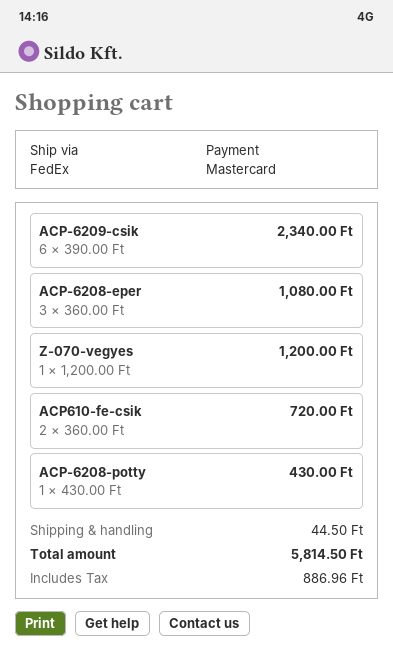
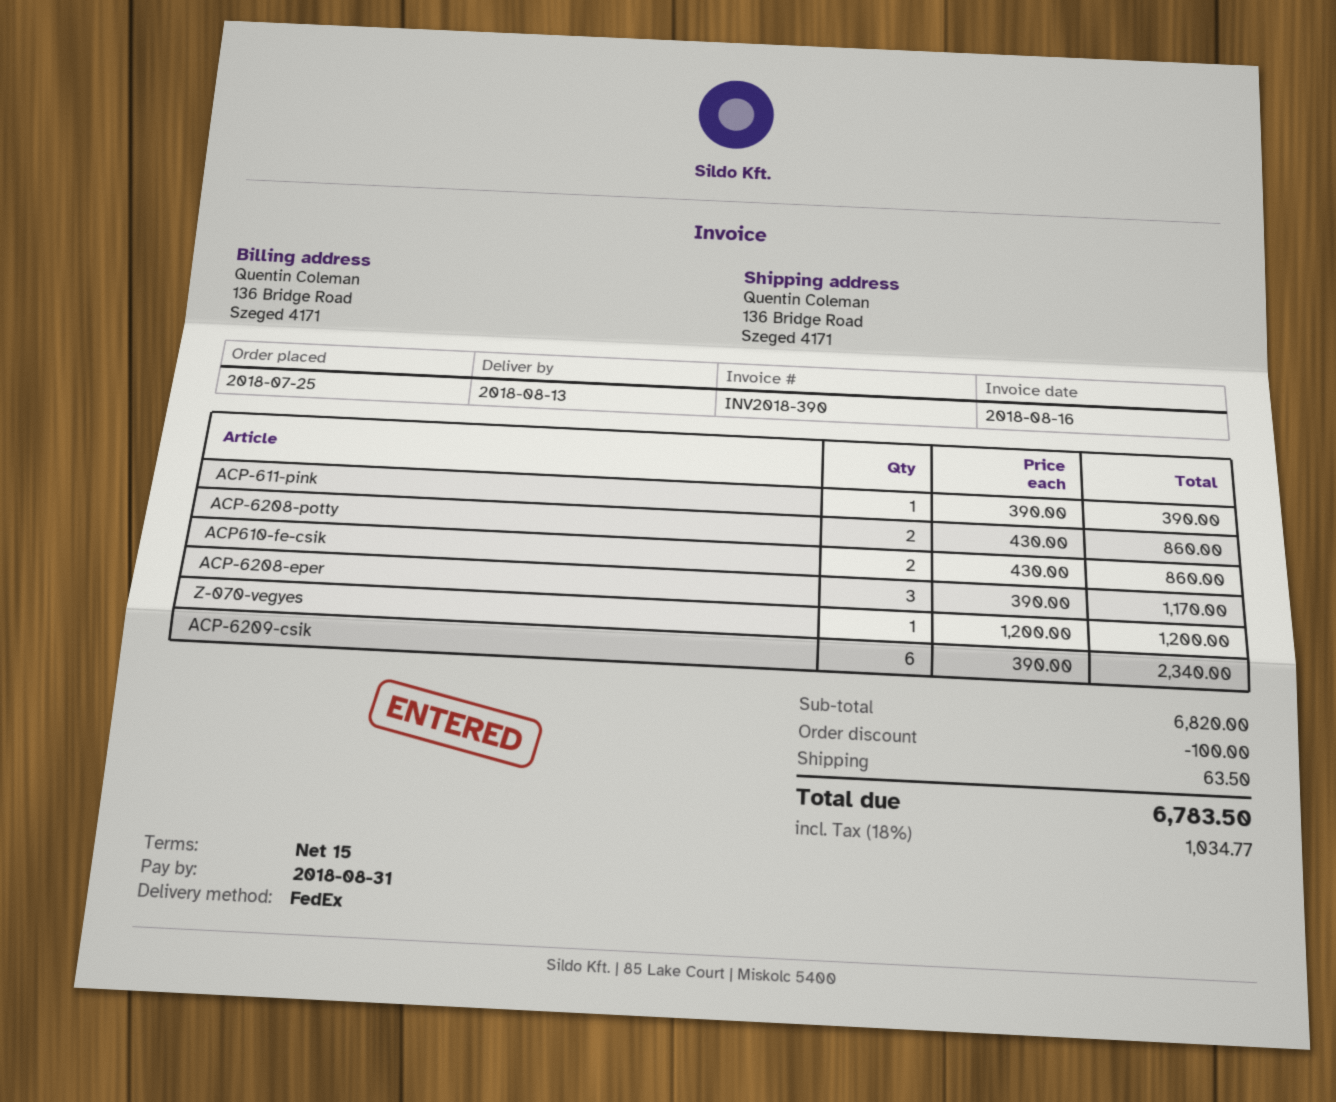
ACP-6208-eper: 3 x 360.00 = 1080.00 -> 3 x 390.00 = 1170.00
ACP610-fe-csik: 2 x 360.00 = 720.00 -> 2 x 430.00 = 860.00
ACP-6208-potty: 1 x 430.00 = 430.00 -> 2 x 430.00 = 860.00
ACP-611-pink: none -> 1 x 390.00 = 390.00
discount: none -> 100.00
shipping: 44.50 -> 63.50
tax: 886.96 -> 1034.77
total: 5814.50 -> 6783.50

